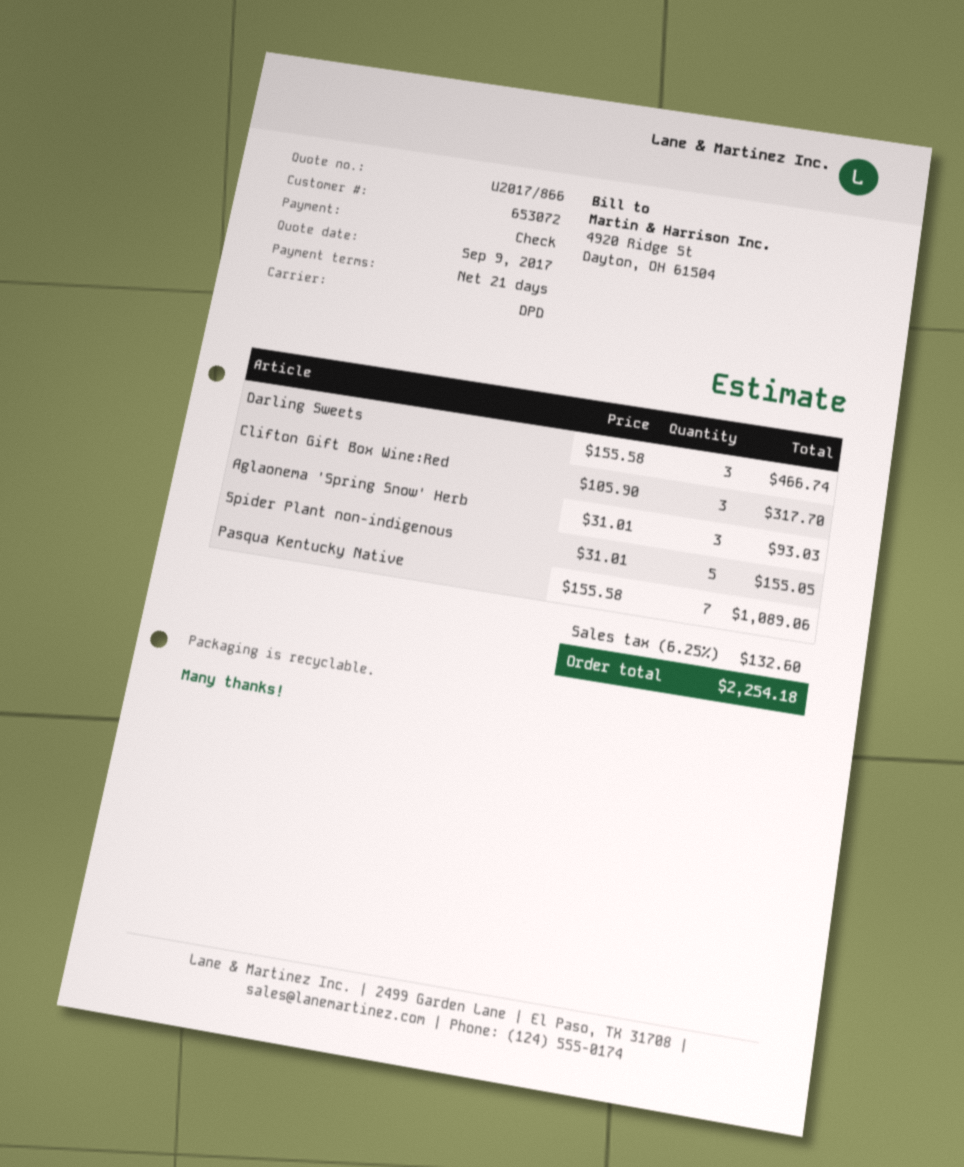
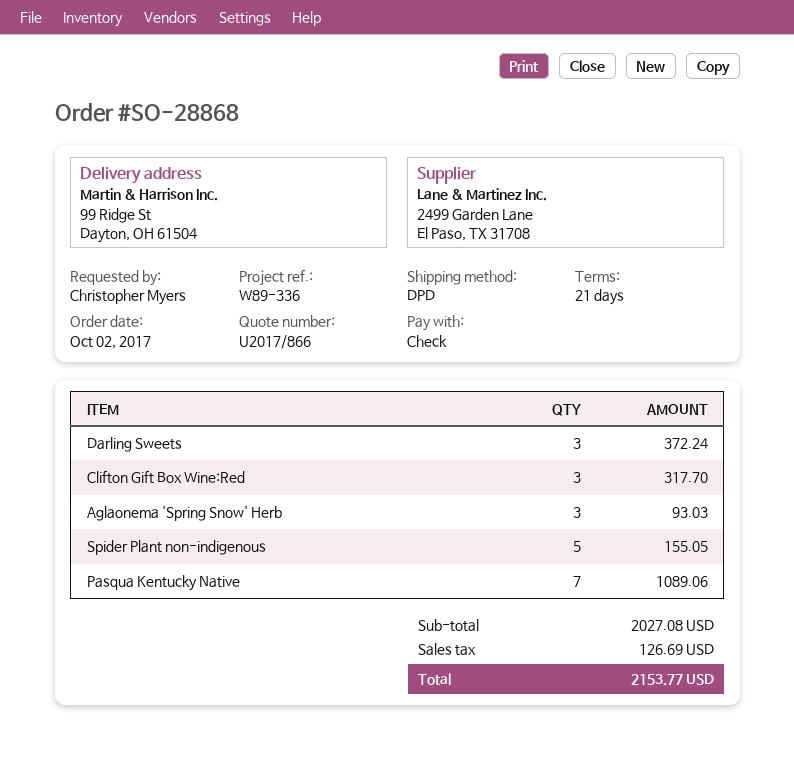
Darling Sweets: 3 for 466.74 -> 3 for 372.24
tax: 132.60 -> 126.69
total: 2254.18 -> 2153.77

